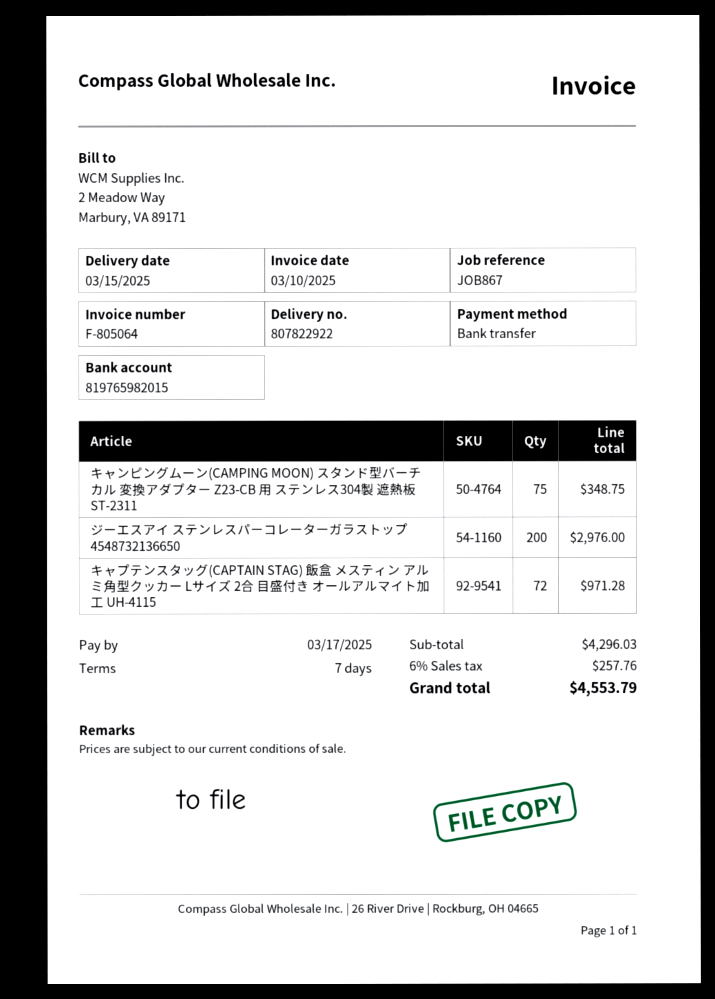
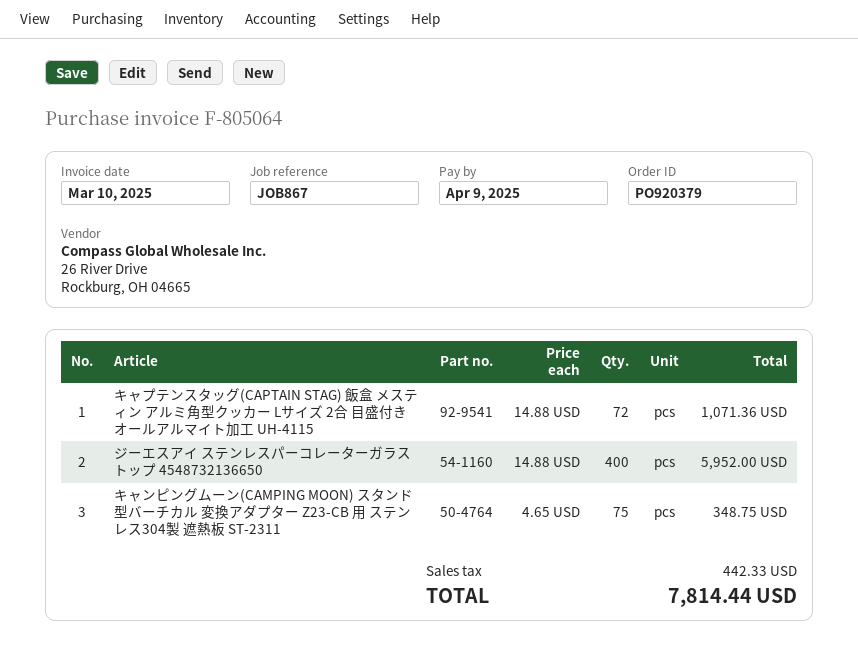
due date: 2025-03-17 -> 2025-04-09
ジーエスアイ ステンレスパーコレーターガラストップ 4548732136650: 200 for 2976.00 -> 400 for 5952.00
キャプテンスタッグ(CAPTAIN STAG) 飯盒 メスティン アルミ角型クッカー Lサイズ 2合 目盛付き オールアルマイト加工 UH-4115: 72 for 971.28 -> 72 for 1071.36
tax: 257.76 -> 442.33
total: 4553.79 -> 7814.44

